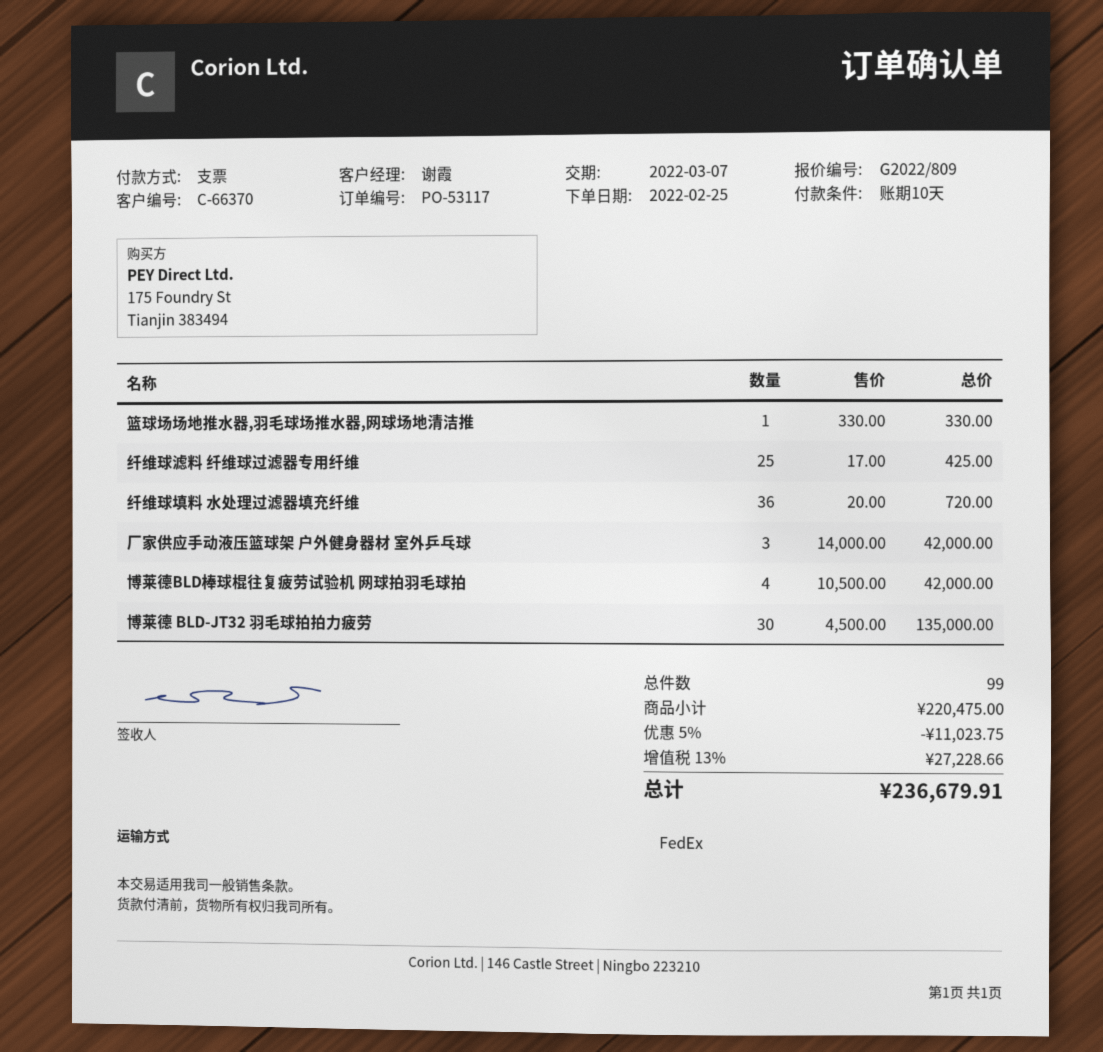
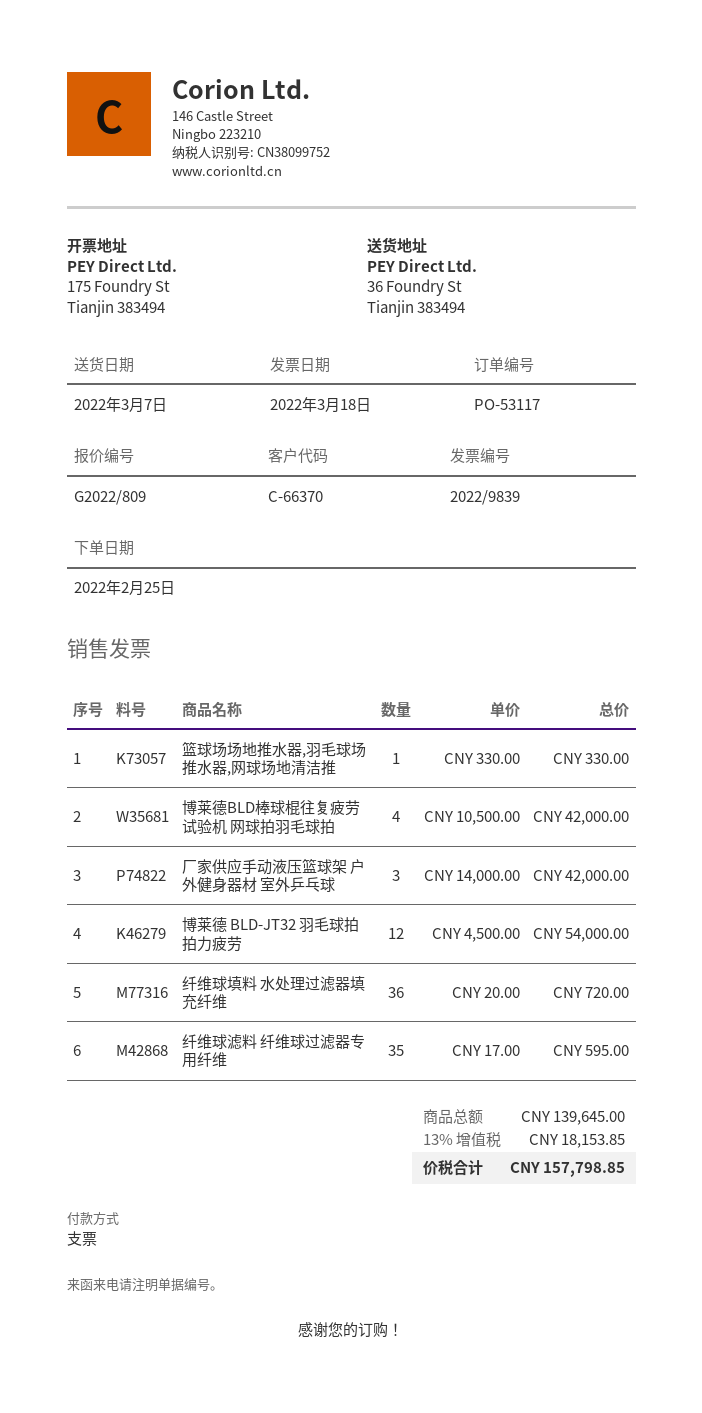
纤维球滤料 纤维球过滤器专用纤维: 25 x 17.00 = 425.00 -> 35 x 17.00 = 595.00
博莱德 BLD-JT32 羽毛球拍拍力疲劳: 30 x 4500.00 = 135000.00 -> 12 x 4500.00 = 54000.00
subtotal: 220475.00 -> 139645.00
discount: 5% = 11023.75 -> none
tax: 13% = 27228.66 -> 13% = 18153.85
total: 236679.91 -> 157798.85

